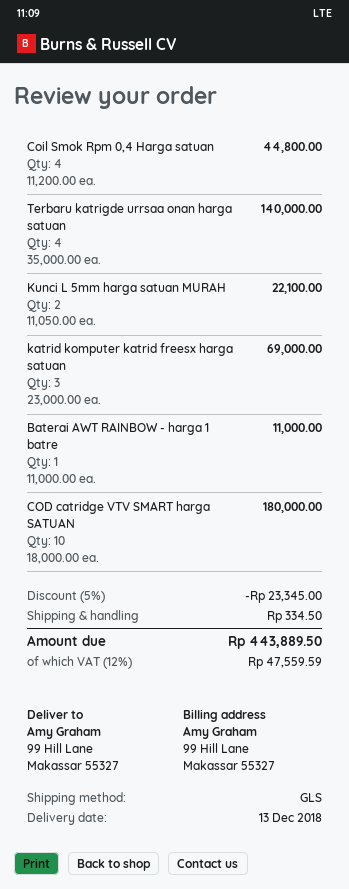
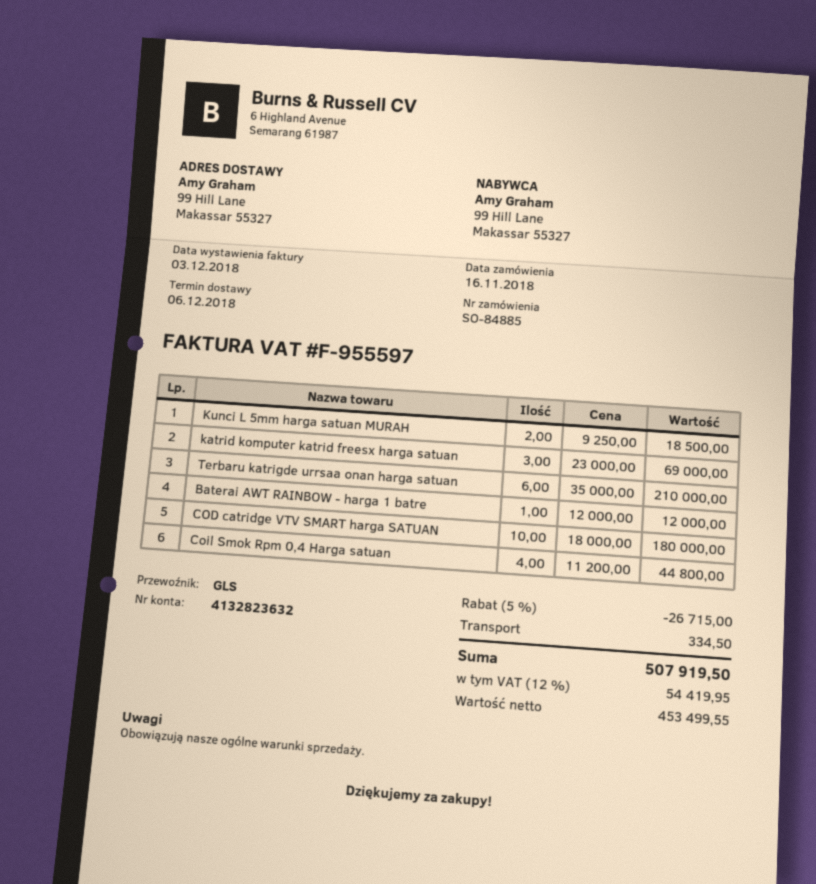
delivery date: 2018-12-13 -> 2018-12-06
Terbaru katrigde urrsaa onan harga satuan: 4 x 35000.00 = 140000.00 -> 6 x 35000.00 = 210000.00
Kunci L 5mm harga satuan MURAH: 2 x 11050.00 = 22100.00 -> 2 x 9250.00 = 18500.00
Baterai AWT RAINBOW - harga 1 batre: 1 x 11000.00 = 11000.00 -> 1 x 12000.00 = 12000.00
discount: 5% = 23345.00 -> 5% = 26715.00
tax: 12% = 47559.59 -> 12% = 54419.95
total: 443889.50 -> 507919.50

